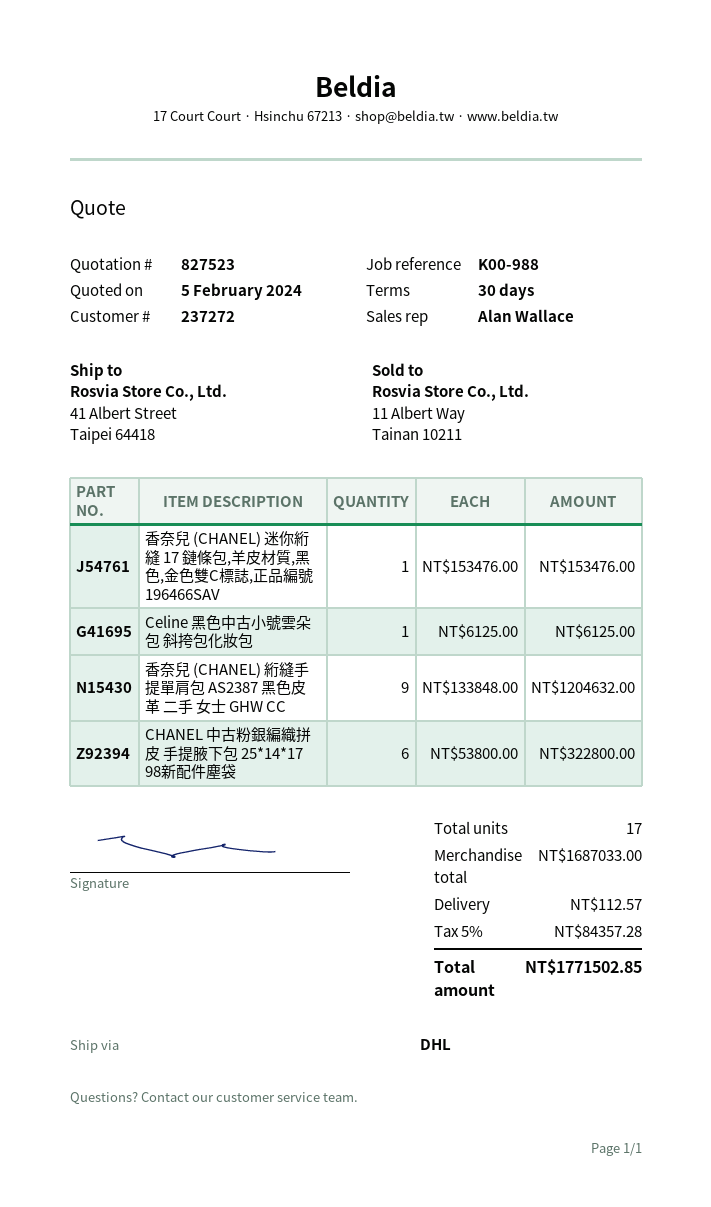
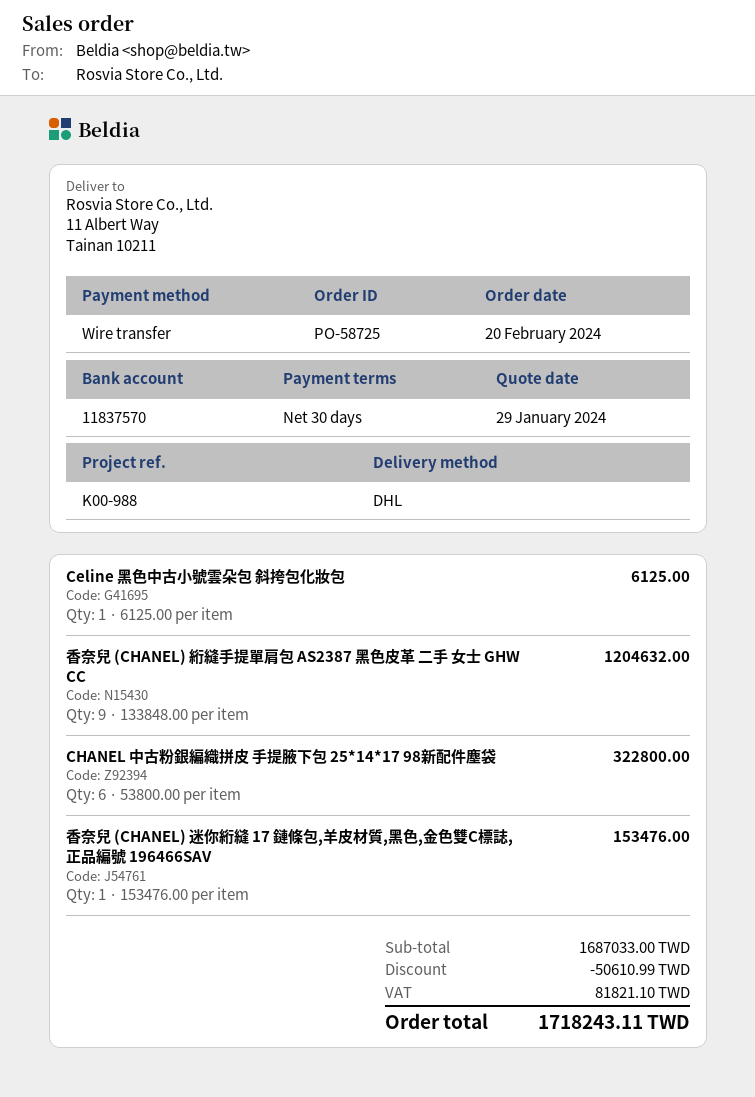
quote date: 2024-02-05 -> 2024-01-29
ship to: 41 Albert Street, Taipei 64418 -> 11 Albert Way, Tainan 10211
discount: none -> 50610.99
shipping: 112.57 -> none
tax: 84357.28 -> 81821.10
total: 1771502.85 -> 1718243.11

